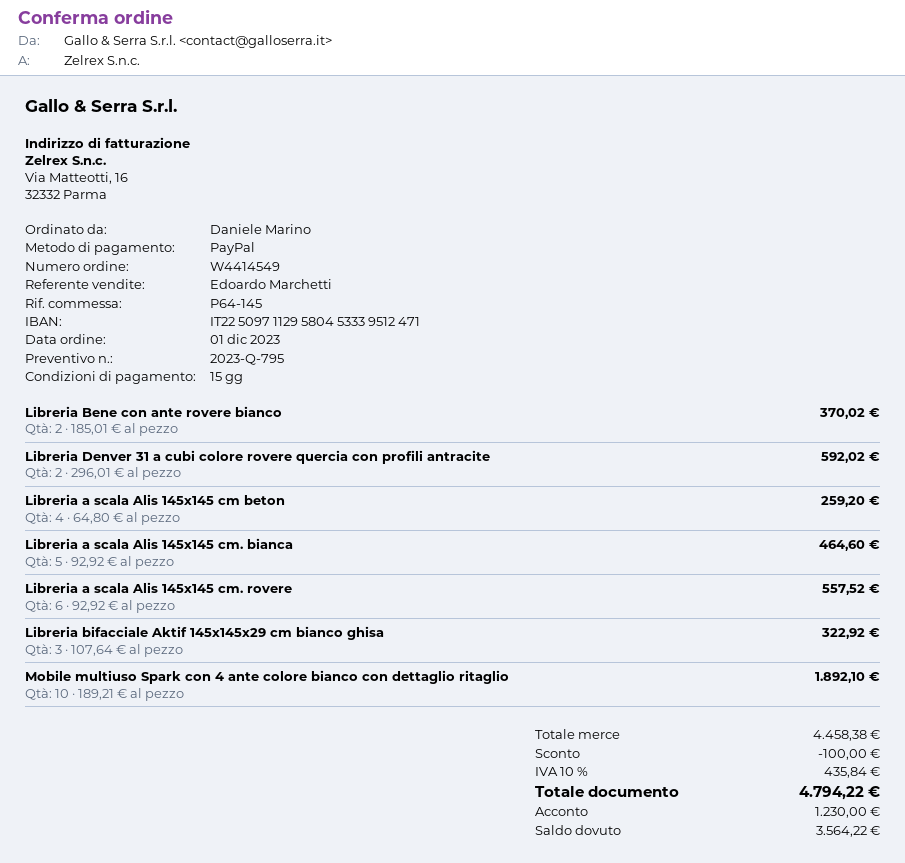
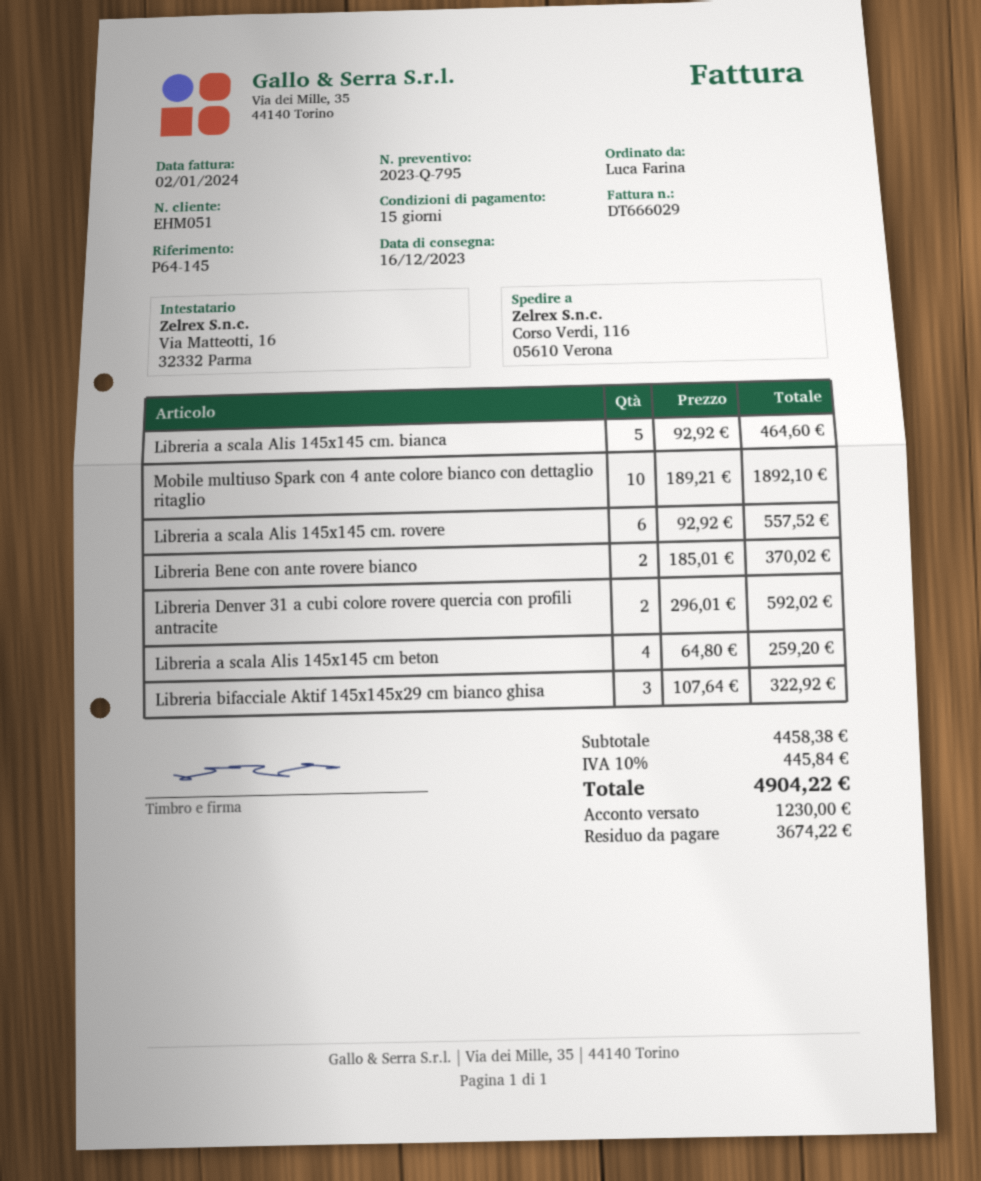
ordered by: Daniele Marino -> Luca Farina
discount: 100.00 -> none
tax: 10% = 435.84 -> 10% = 445.84
total: 4794.22 -> 4904.22
balance: 3564.22 -> 3674.22

